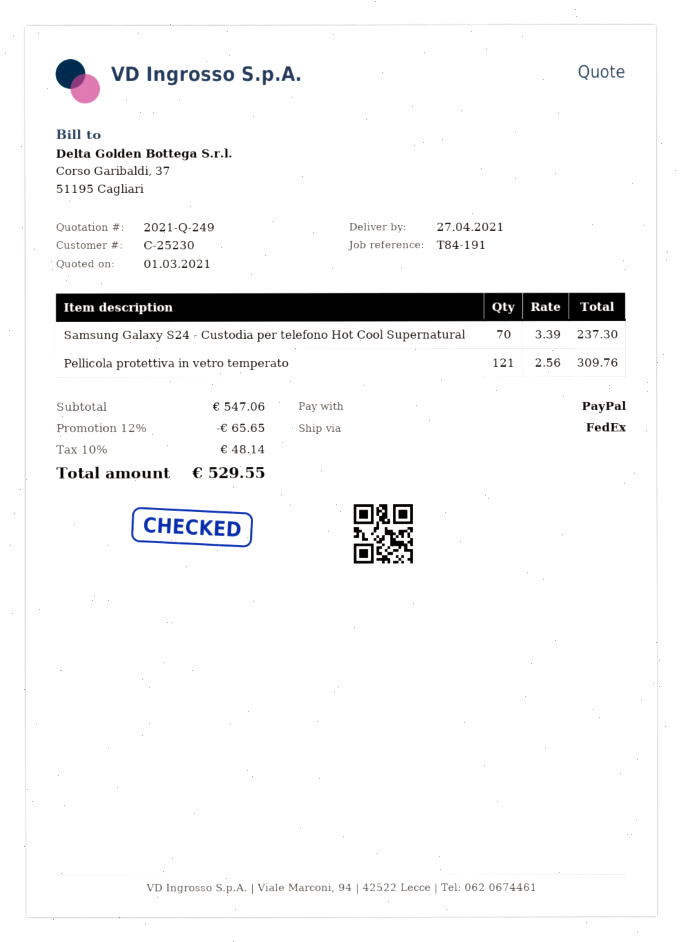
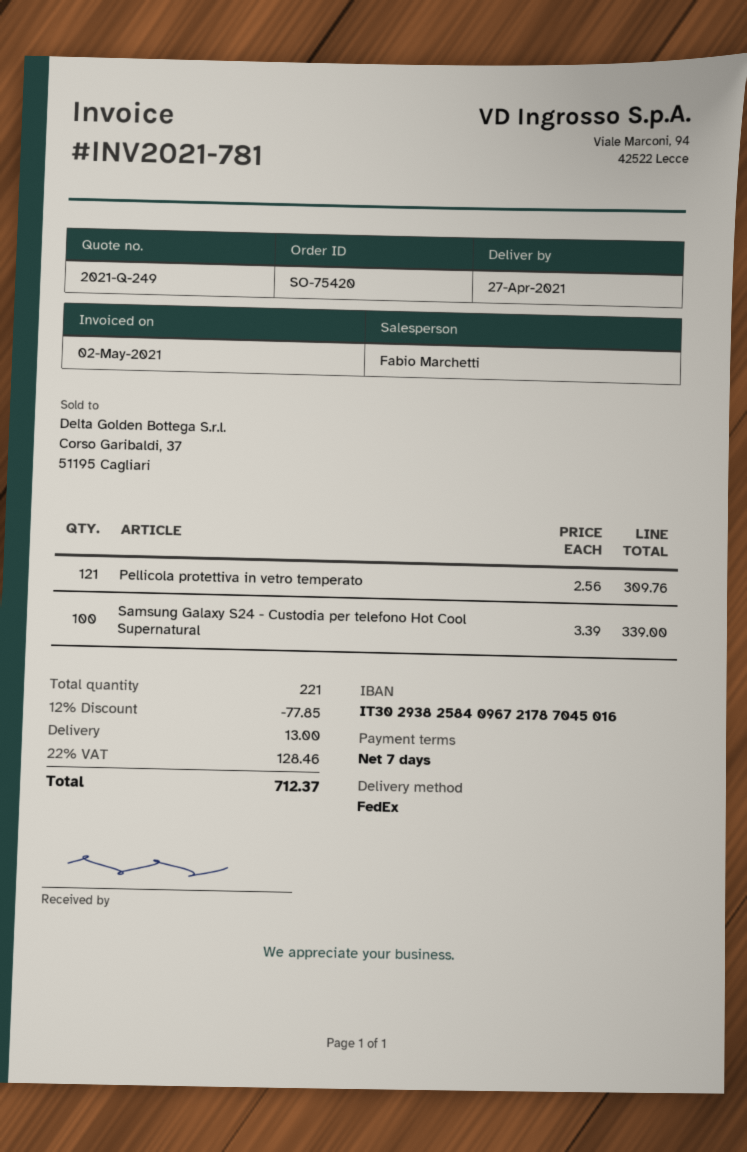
Samsung Galaxy S24 - Custodia per telefono Hot Cool Supernatural: 70 x 3.39 = 237.30 -> 100 x 3.39 = 339.00
discount: 12% = 65.65 -> 12% = 77.85
shipping: none -> 13.00
tax: 10% = 48.14 -> 22% = 128.46
total: 529.55 -> 712.37

